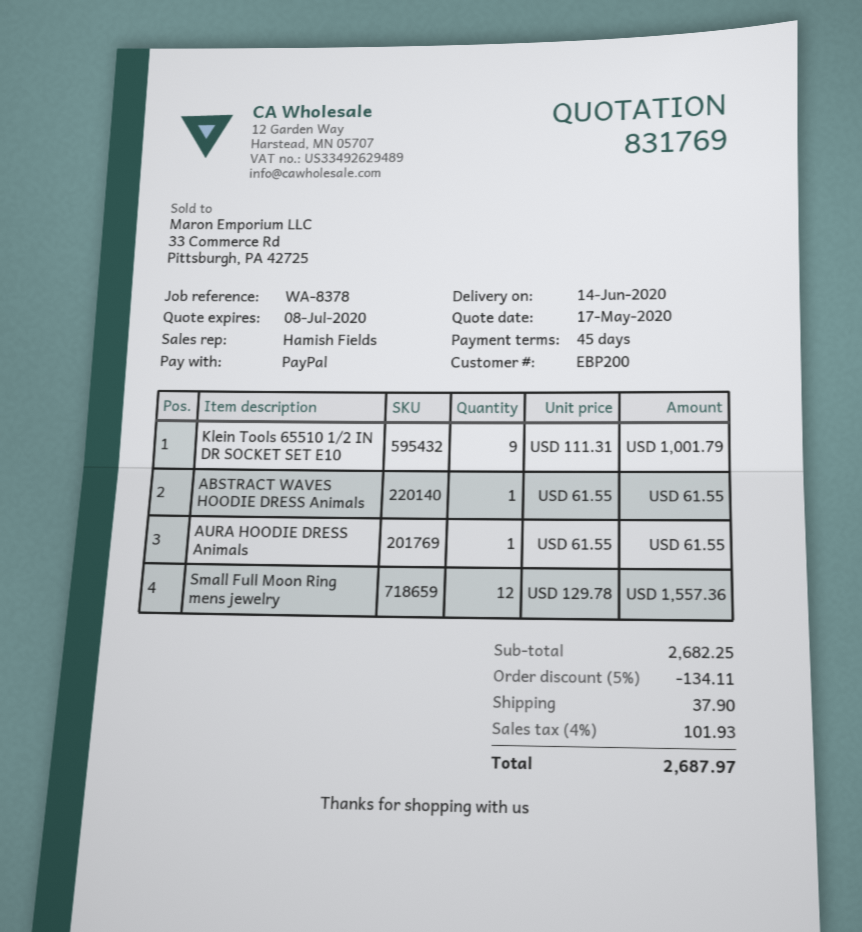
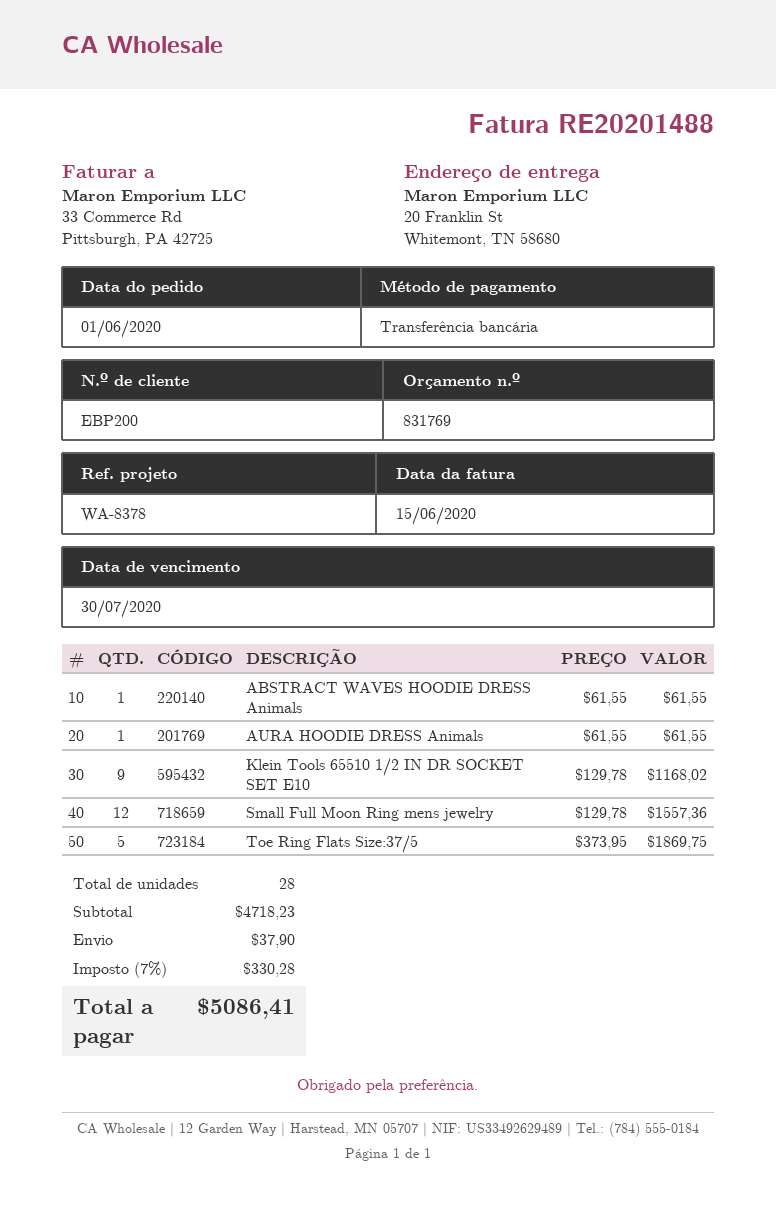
payment method: PayPal -> bank transfer
Klein Tools 65510 1/2 IN DR SOCKET SET E10: 9 x 111.31 = 1001.79 -> 9 x 129.78 = 1168.02
Toe Ring Flats Size:37/5: none -> 5 x 373.95 = 1869.75
subtotal: 2682.25 -> 4718.23
discount: 5% = 134.11 -> none
tax: 4% = 101.93 -> 7% = 330.28
total: 2687.97 -> 5086.41

